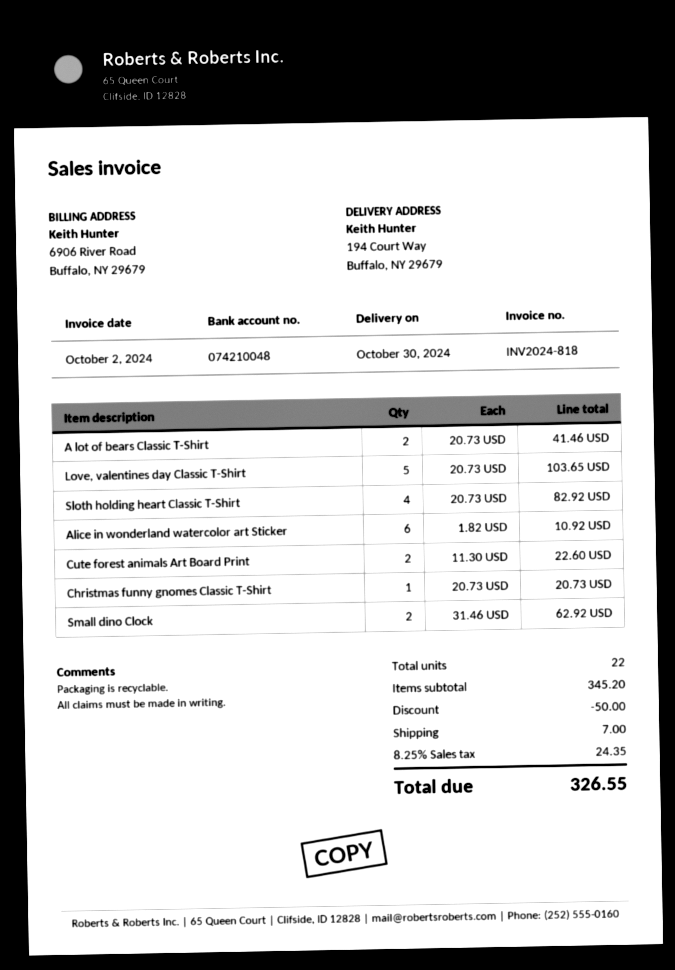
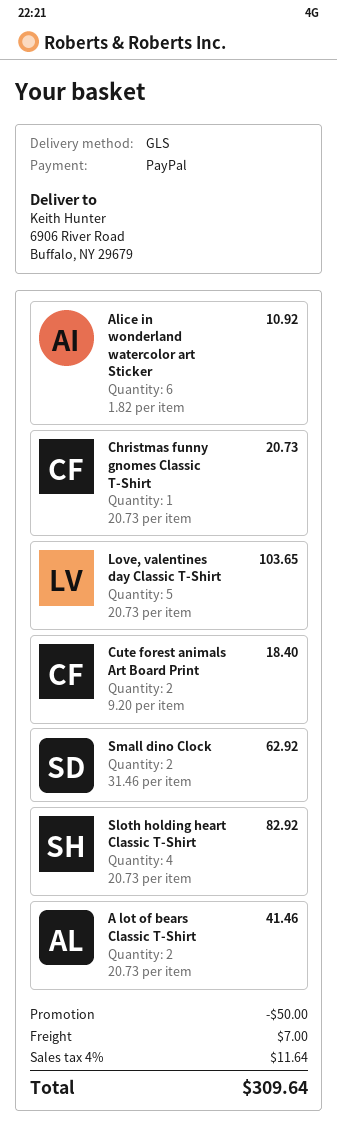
ship to: 194 Court Way, Buffalo, NY 29679 -> 6906 River Road, Buffalo, NY 29679
Cute forest animals Art Board Print: 2 x 11.30 = 22.60 -> 2 x 9.20 = 18.40
tax: 8.25% = 24.35 -> 4% = 11.64
total: 326.55 -> 309.64

